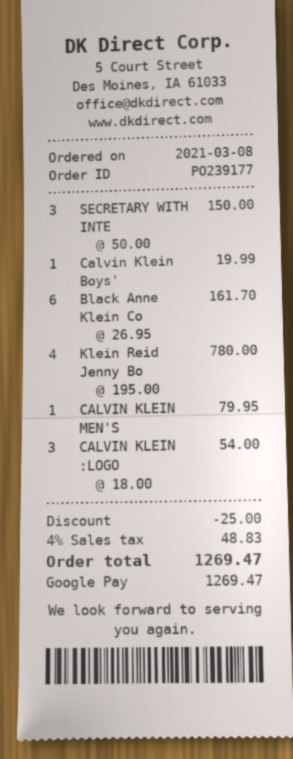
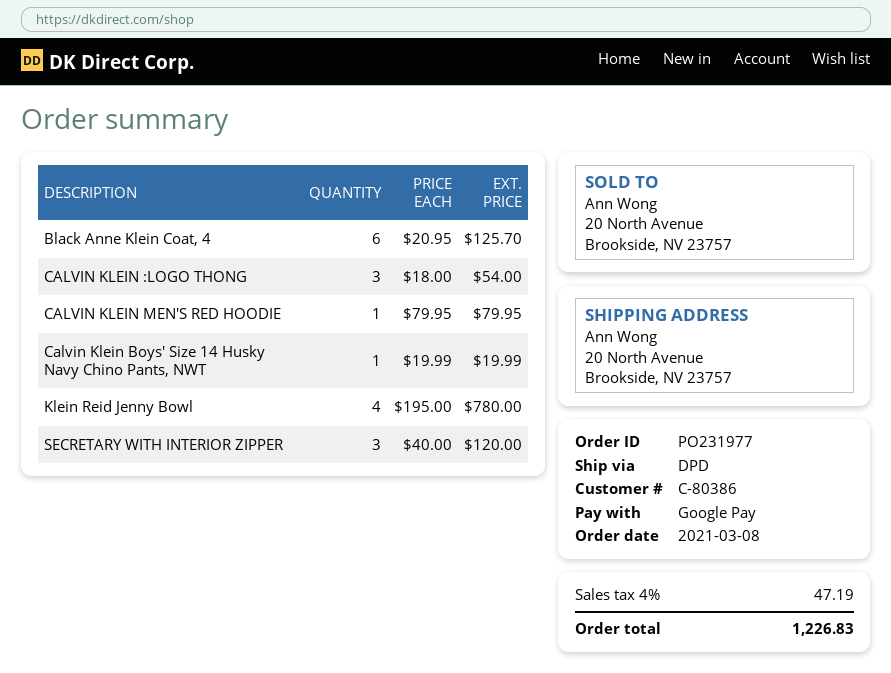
order number: PO239177 -> PO231977
SECRETARY WITH INTE: 3 x 50.00 = 150.00 -> 3 x 40.00 = 120.00
Black Anne Klein Co: 6 x 26.95 = 161.70 -> 6 x 20.95 = 125.70
discount: 25.00 -> none
tax: 4% = 48.83 -> 4% = 47.19
total: 1269.47 -> 1226.83

